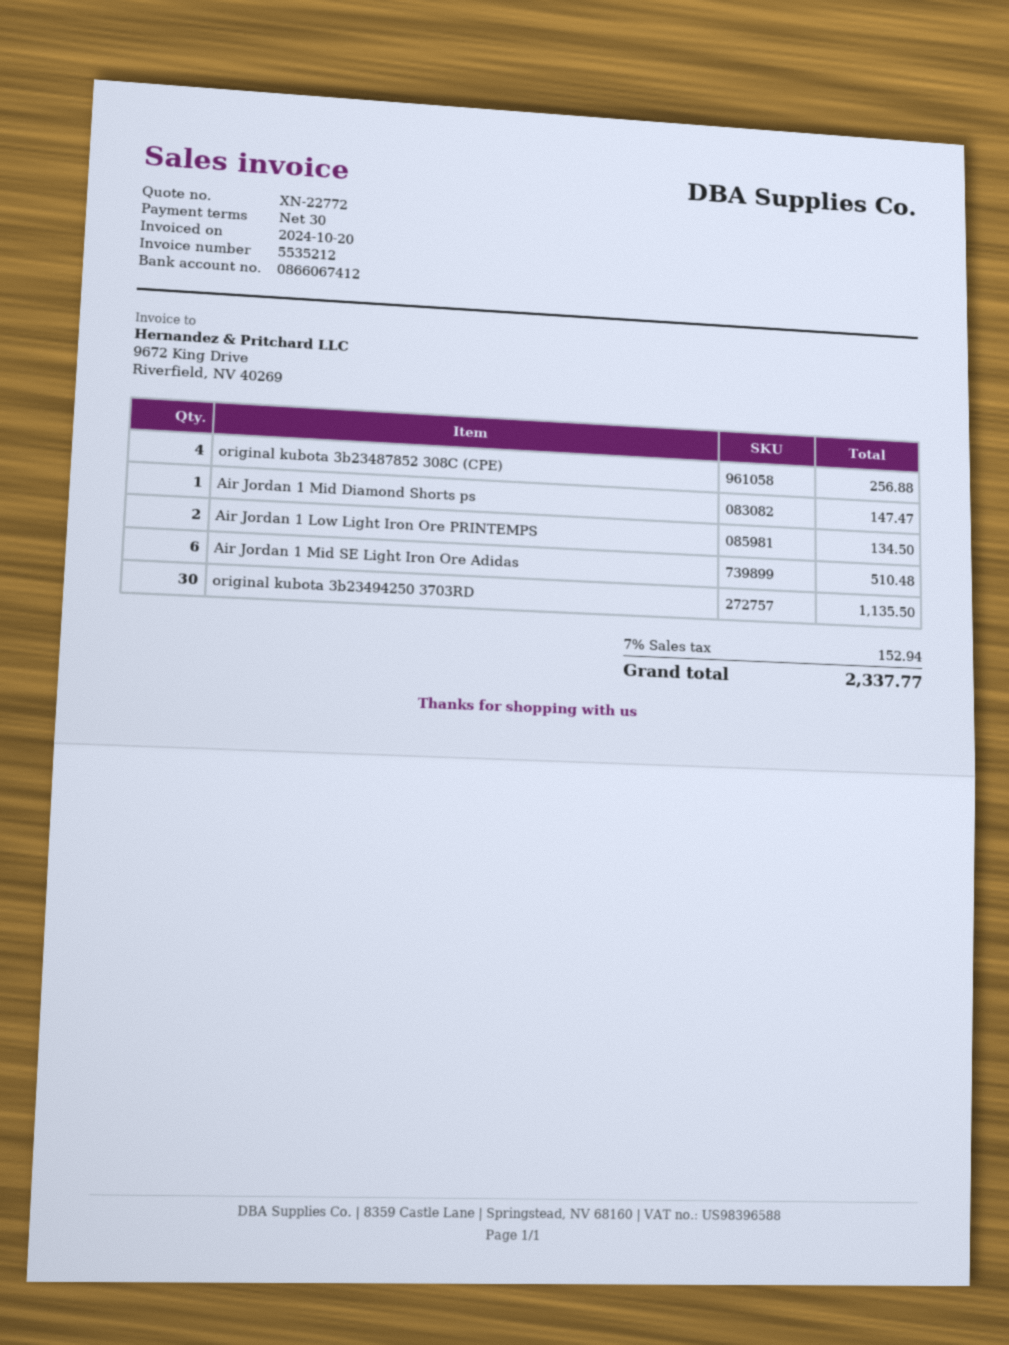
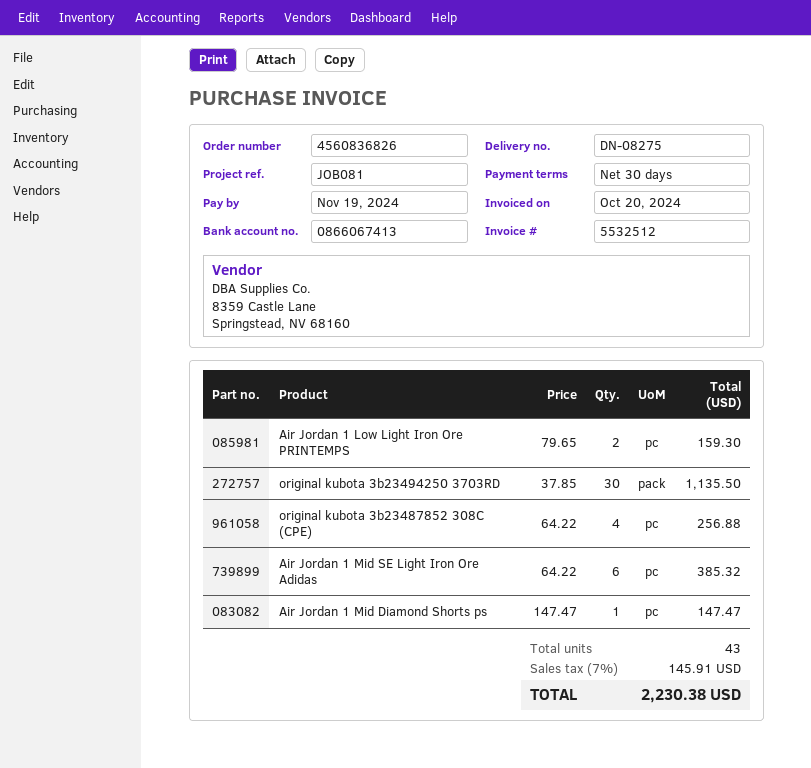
invoice number: 5535212 -> 5532512
bank account: 0866067412 -> 0866067413
Air Jordan 1 Low Light Iron Ore PRINTEMPS: 2 for 134.50 -> 2 for 159.30
Air Jordan 1 Mid SE Light Iron Ore Adidas: 6 for 510.48 -> 6 for 385.32
tax: 7% = 152.94 -> 7% = 145.91
total: 2337.77 -> 2230.38

